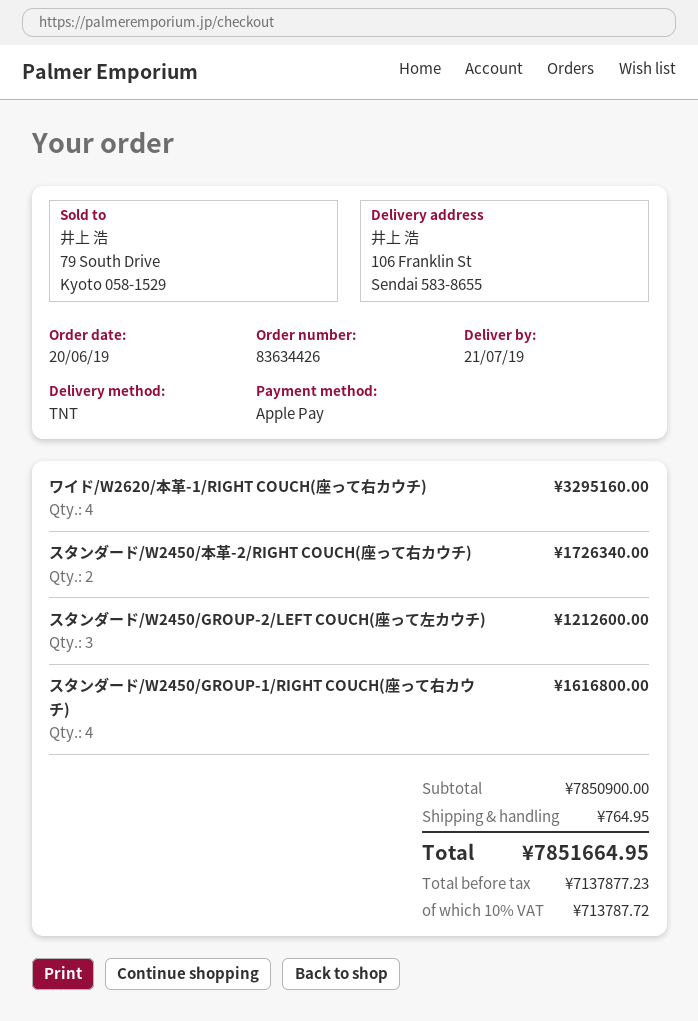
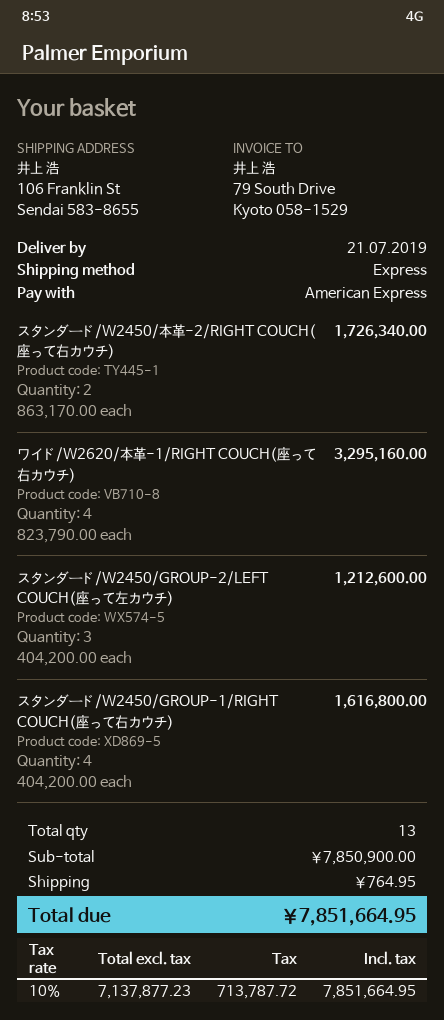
payment method: Apple Pay -> American Express
shipping method: TNT -> express

